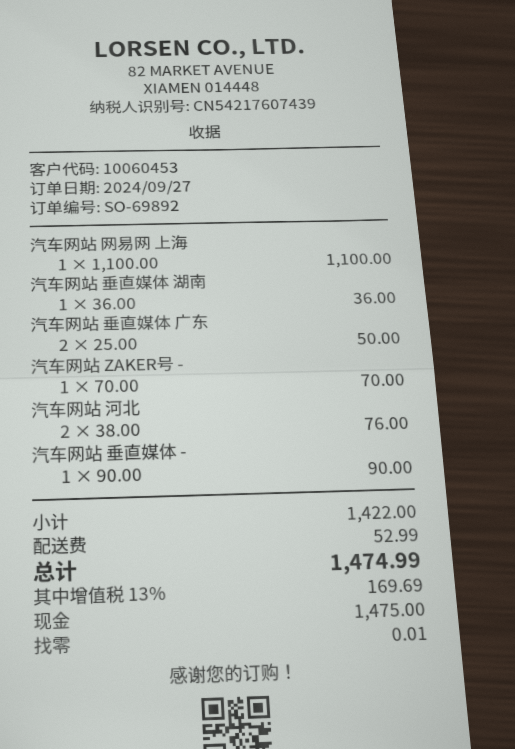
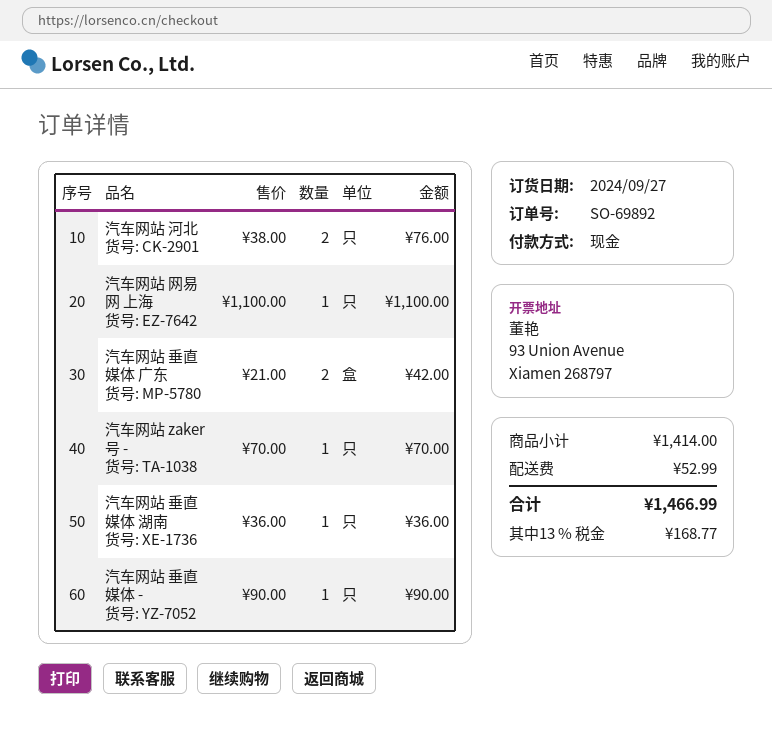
汽车网站 垂直媒体 广东: 2 x 25.00 = 50.00 -> 2 x 21.00 = 42.00
subtotal: 1422.00 -> 1414.00
tax: 13% = 169.69 -> 13% = 168.77
total: 1474.99 -> 1466.99

